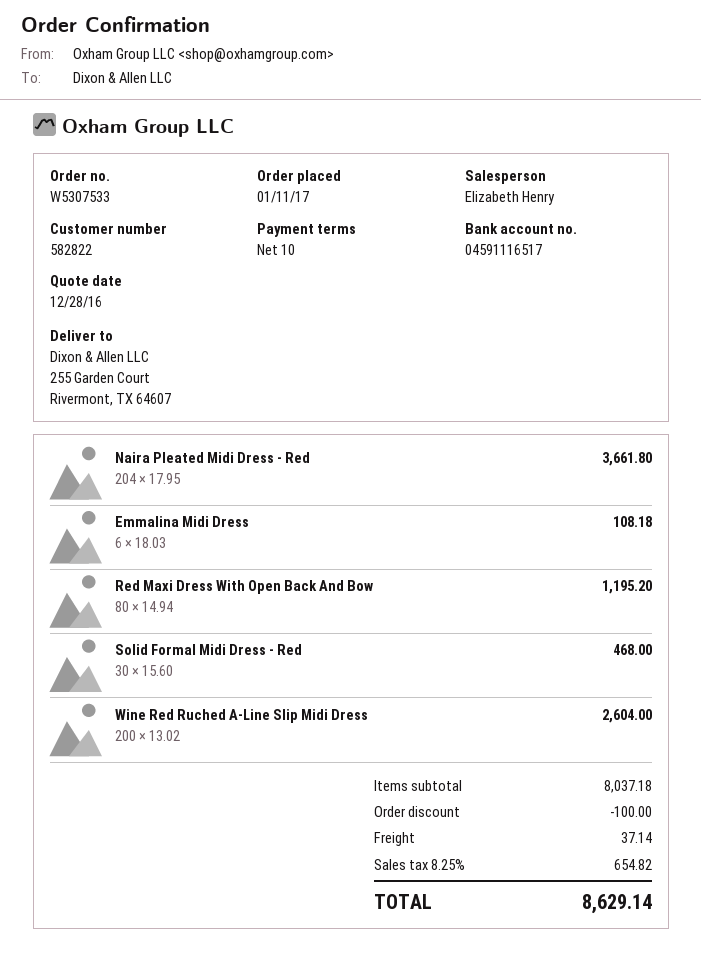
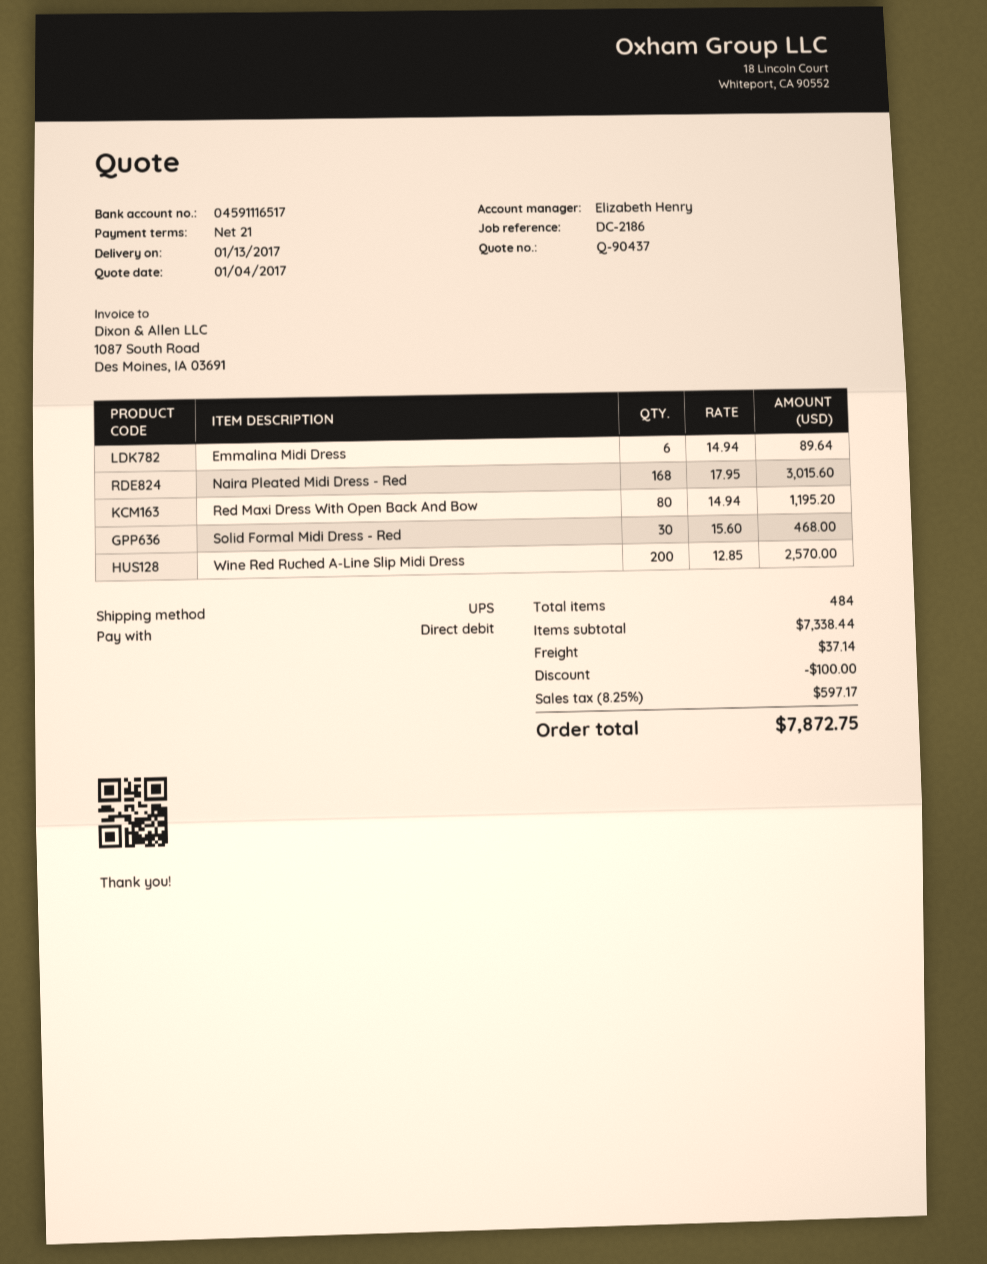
quote date: 2016-12-28 -> 2017-01-04
payment terms: 10 days -> 21 days
Naira Pleated Midi Dress - Red: 204 x 17.95 = 3661.80 -> 168 x 17.95 = 3015.60
Emmalina Midi Dress: 6 x 18.03 = 108.18 -> 6 x 14.94 = 89.64
Wine Red Ruched A-Line Slip Midi Dress: 200 x 13.02 = 2604.00 -> 200 x 12.85 = 2570.00
subtotal: 8037.18 -> 7338.44
tax: 8.25% = 654.82 -> 8.25% = 597.17
total: 8629.14 -> 7872.75

